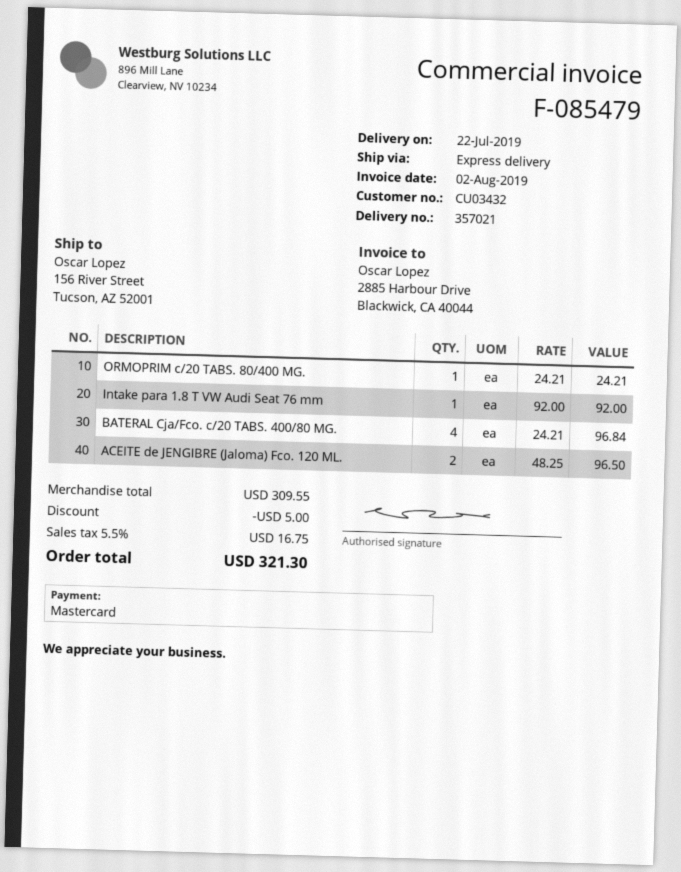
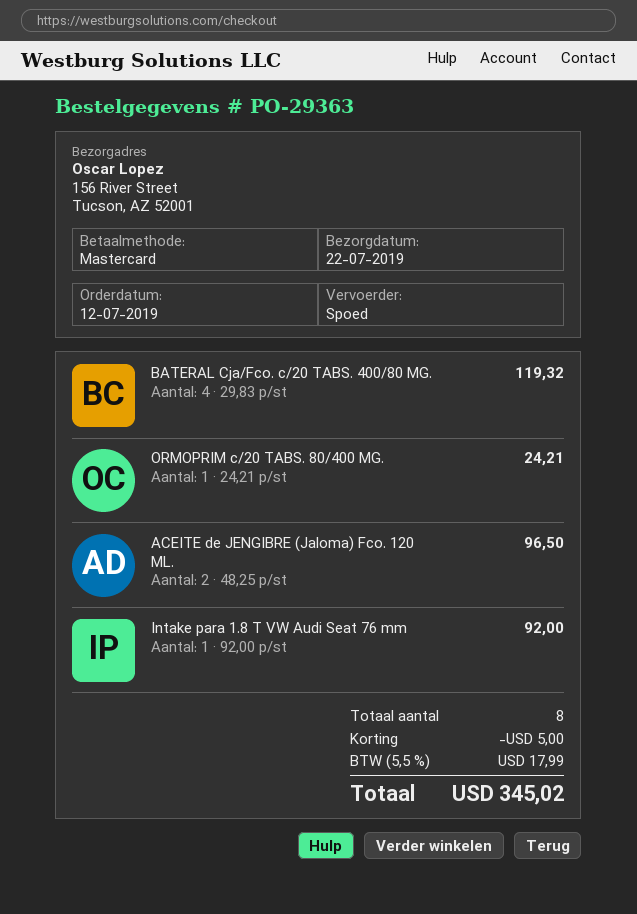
BATERAL Cja/Fco. c/20 TABS. 400/80 MG.: 4 x 24.21 = 96.84 -> 4 x 29.83 = 119.32
tax: 5.5% = 16.75 -> 5.5% = 17.99
total: 321.30 -> 345.02

